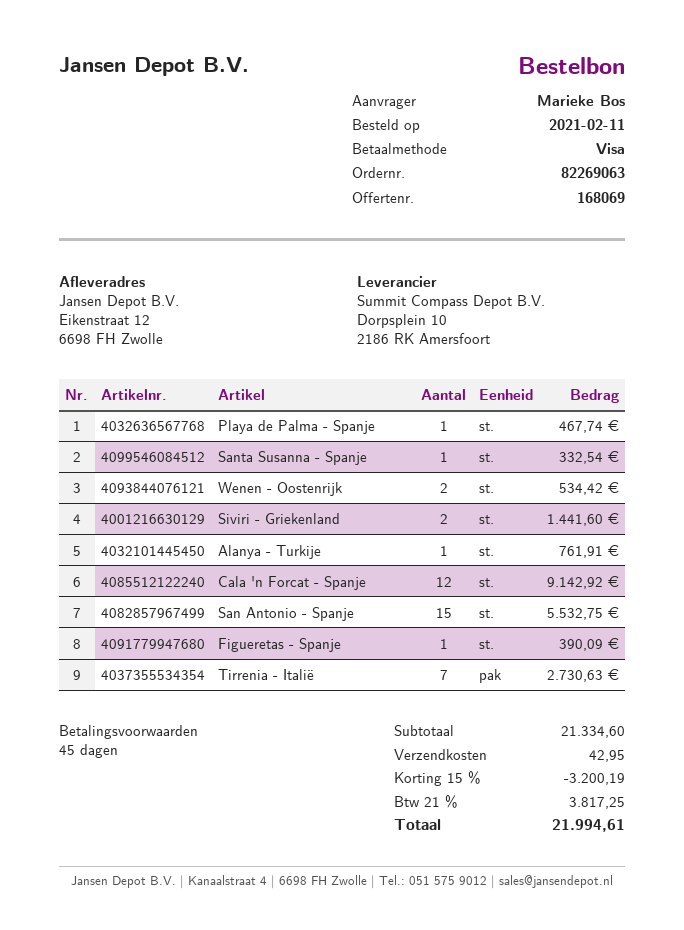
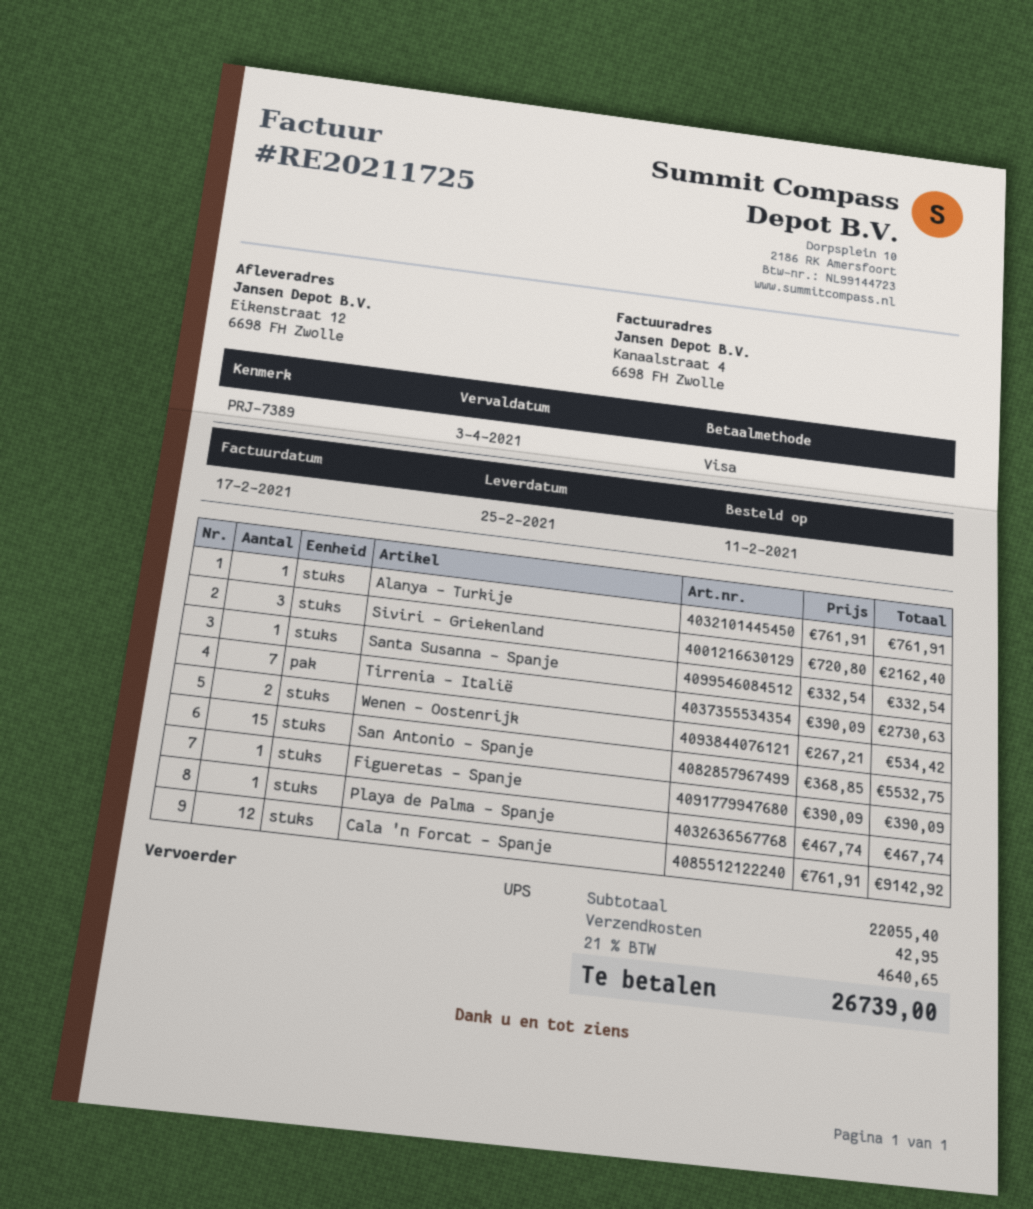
Siviri - Griekenland: 2 for 1441.60 -> 3 for 2162.40
subtotal: 21334.60 -> 22055.40
discount: 15% = 3200.19 -> none
tax: 21% = 3817.25 -> 21% = 4640.65
total: 21994.61 -> 26739.00

